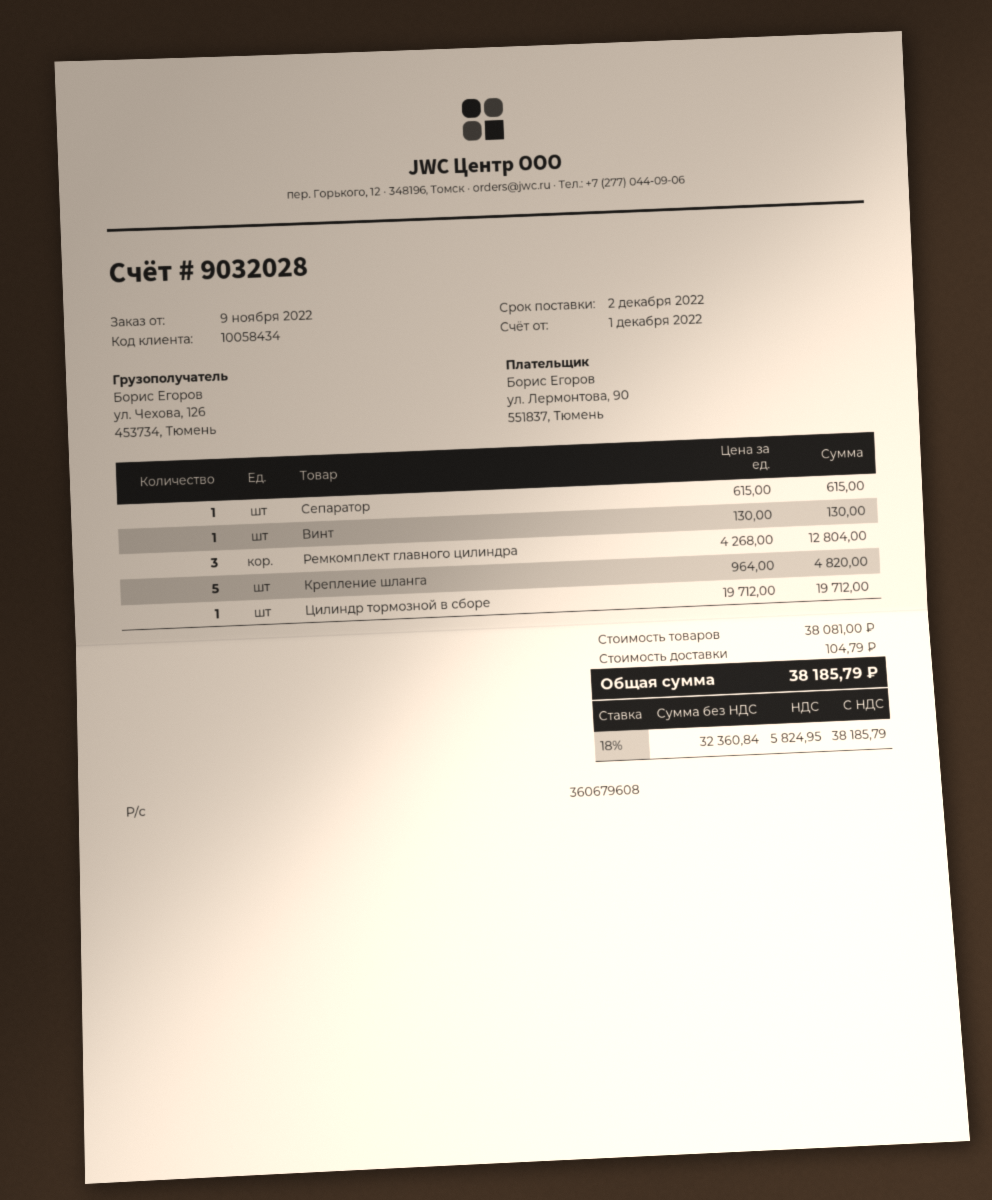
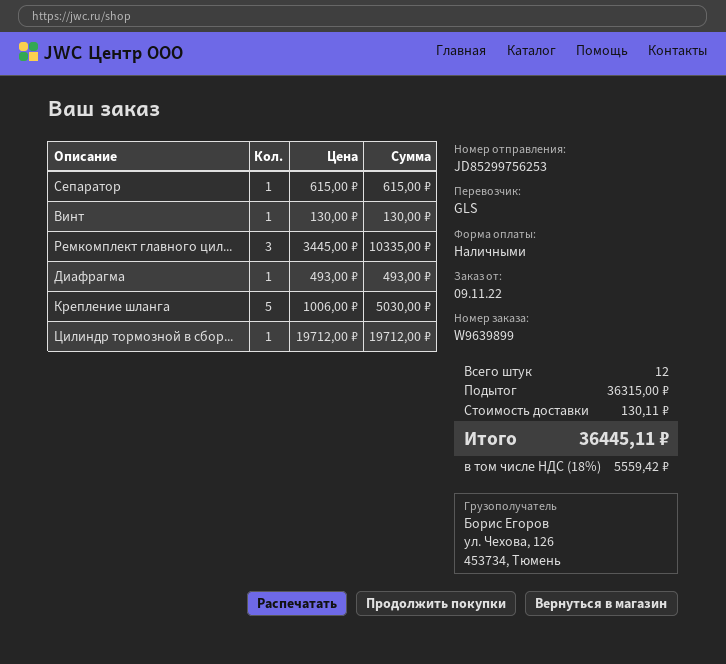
Ремкомплект главного цилиндра: 3 x 4268.00 = 12804.00 -> 3 x 3445.00 = 10335.00
Крепление шланга: 5 x 964.00 = 4820.00 -> 5 x 1006.00 = 5030.00
Диафрагма: none -> 1 x 493.00 = 493.00
subtotal: 38081.00 -> 36315.00
shipping: 104.79 -> 130.11
tax: 18% = 5824.95 -> 18% = 5559.42
total: 38185.79 -> 36445.11

